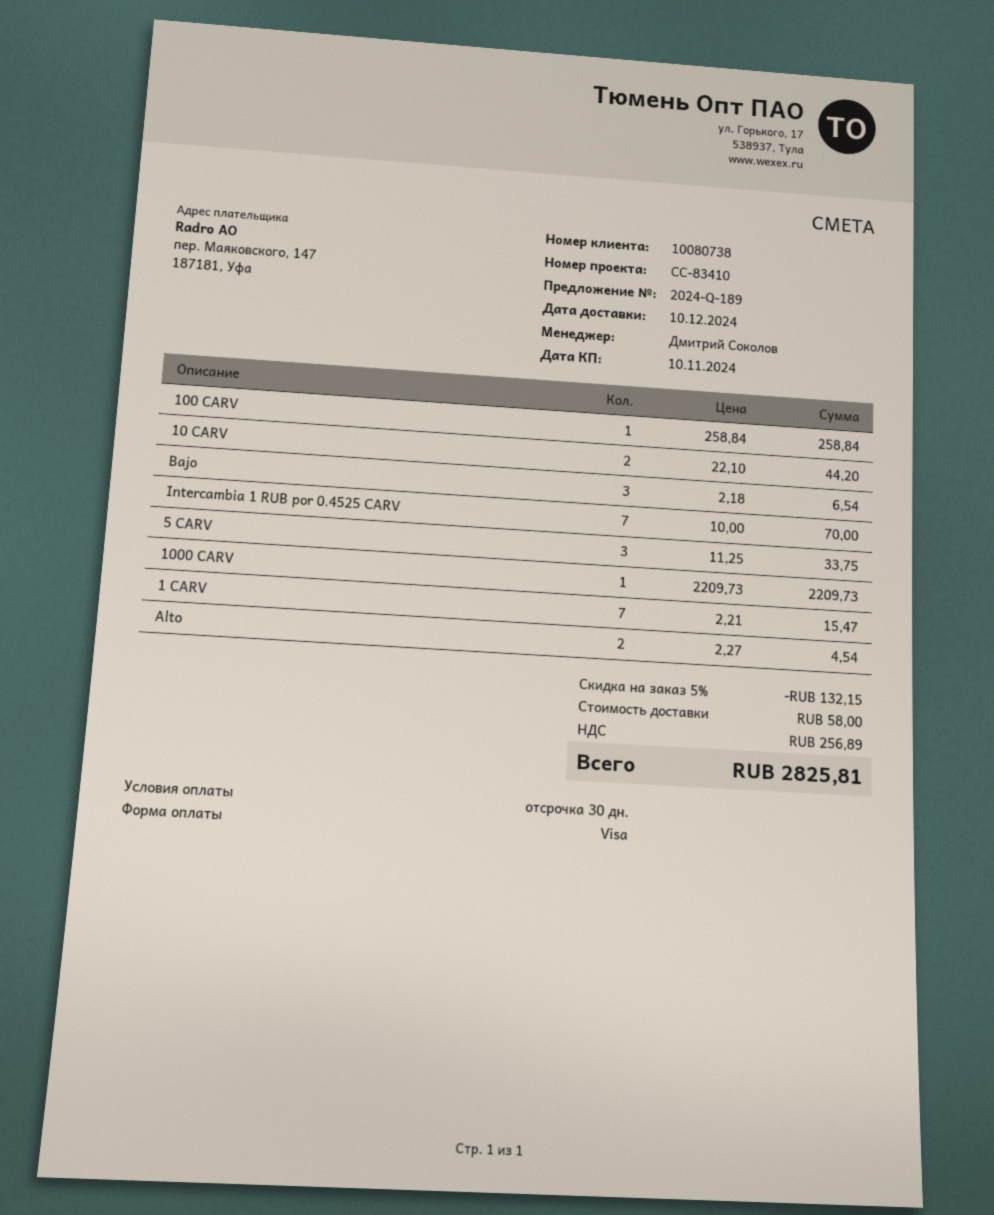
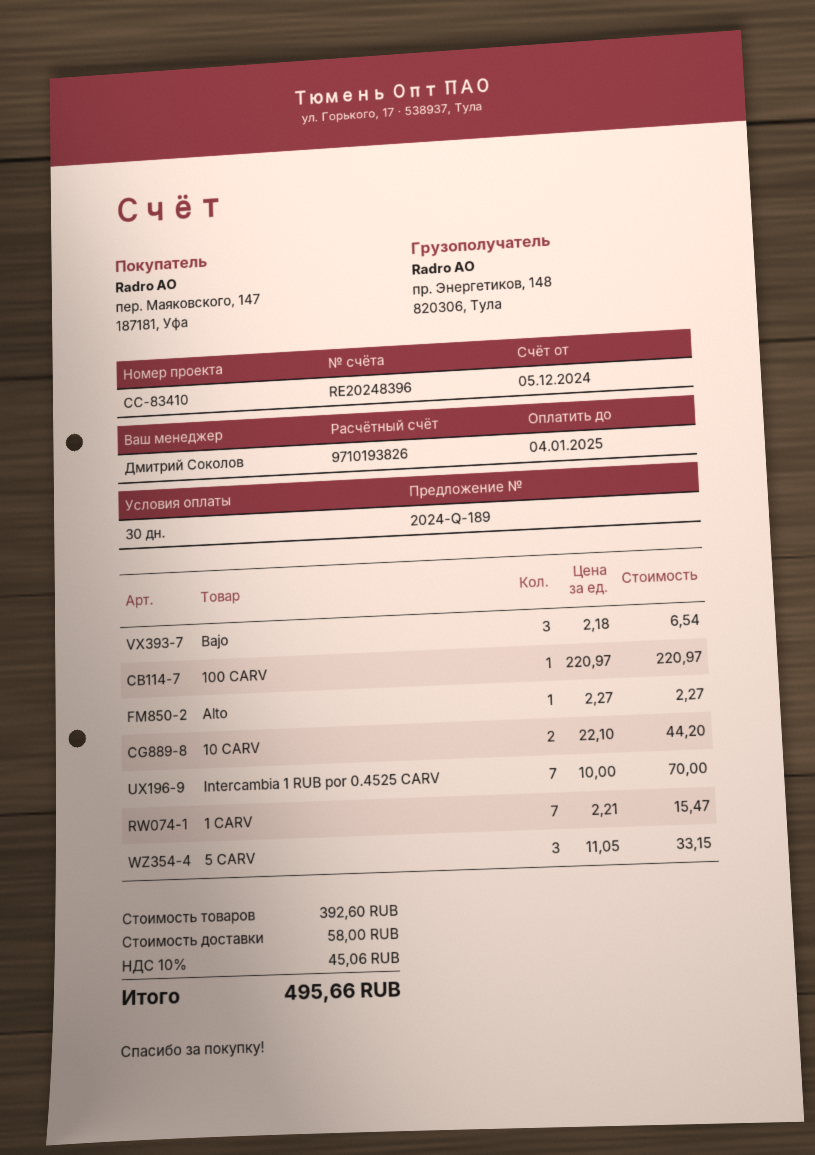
100 CARV: 1 x 258.84 = 258.84 -> 1 x 220.97 = 220.97
5 CARV: 3 x 11.25 = 33.75 -> 3 x 11.05 = 33.15
1000 CARV: 1 x 2209.73 = 2209.73 -> none
Alto: 2 x 2.27 = 4.54 -> 1 x 2.27 = 2.27
discount: 5% = 132.15 -> none
tax: 256.89 -> 45.06
total: 2825.81 -> 495.66

